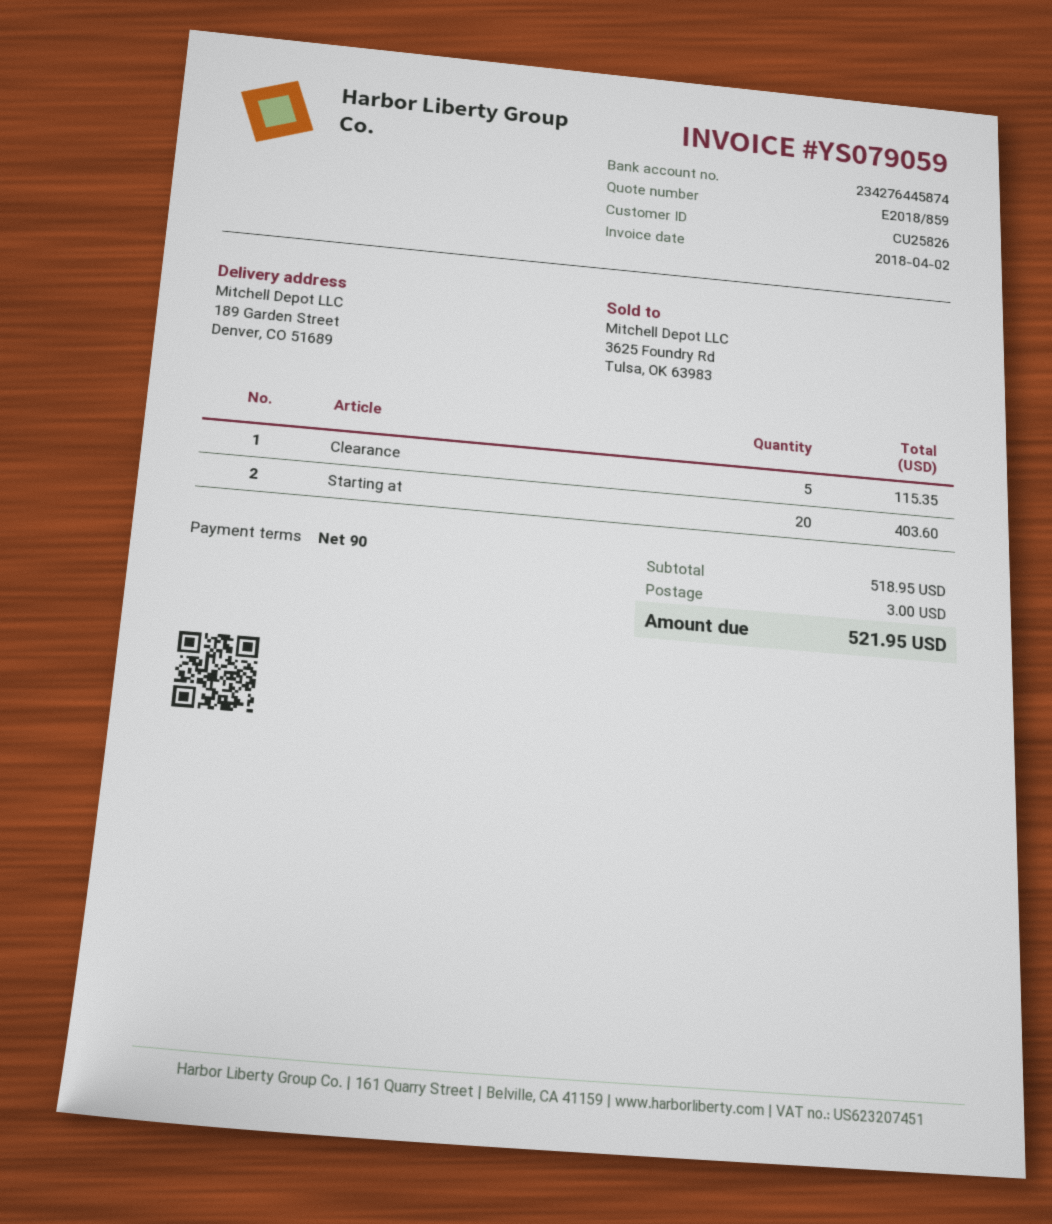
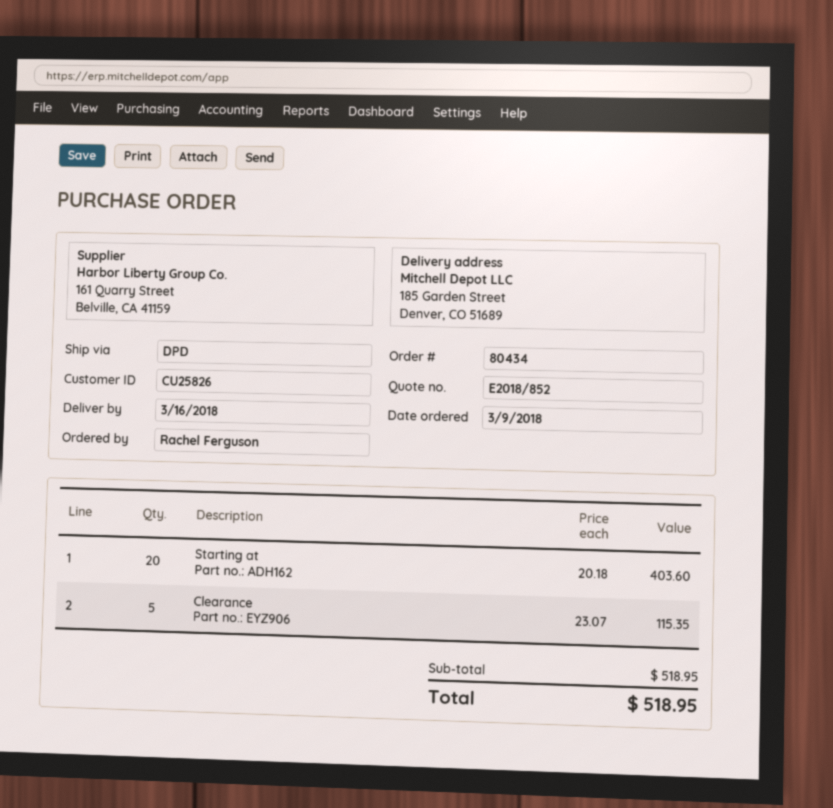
quote number: E2018/859 -> E2018/852
ship to: 189 Garden Street, Denver, CO 51689 -> 185 Garden Street, Denver, CO 51689
shipping: 3.00 -> none
total: 521.95 -> 518.95

